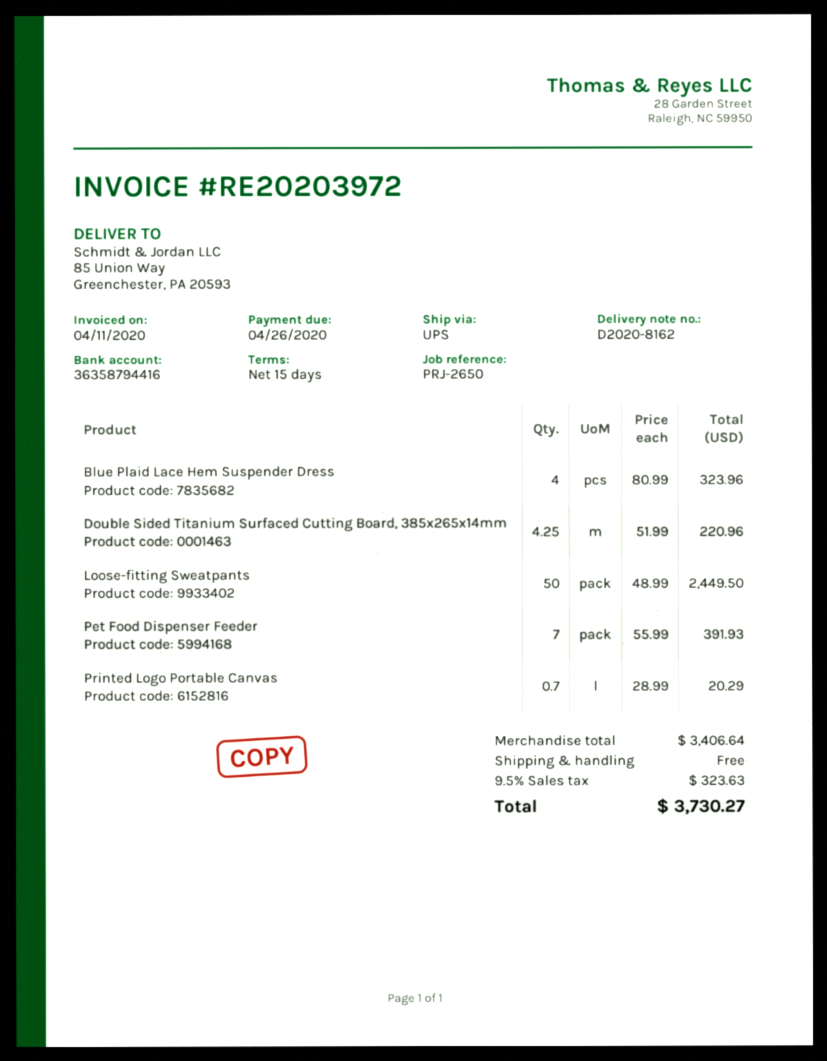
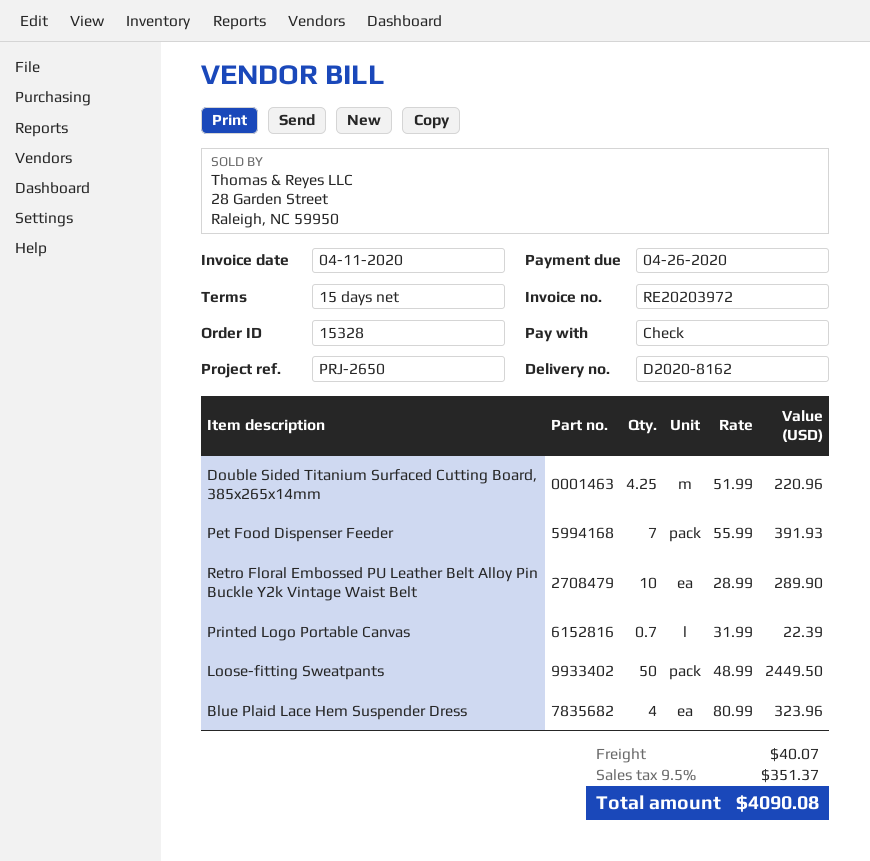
Printed Logo Portable Canvas: 0.7 x 28.99 = 20.29 -> 0.7 x 31.99 = 22.39
Retro Floral Embossed PU Leather Belt Alloy Pin Buckle Y2k Vintage Waist Belt: none -> 10 x 28.99 = 289.90
shipping: 0.00 -> 40.07
tax: 9.5% = 323.63 -> 9.5% = 351.37
total: 3730.27 -> 4090.08

